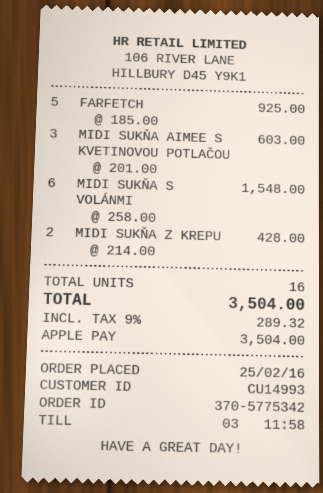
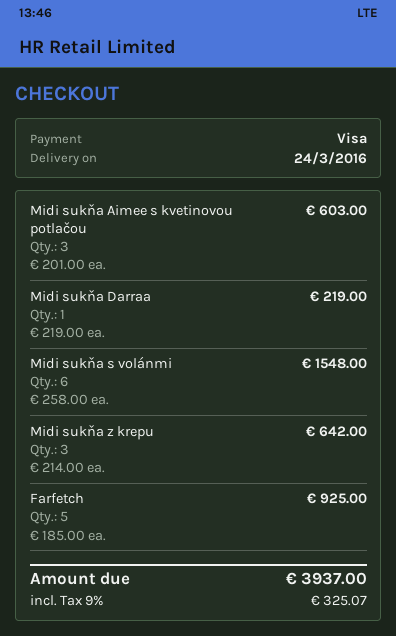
payment method: Apple Pay -> Visa
MIDI SUKŇA Z KREPU: 2 x 214.00 = 428.00 -> 3 x 214.00 = 642.00
Midi sukňa Darraa: none -> 1 x 219.00 = 219.00
tax: 9% = 289.32 -> 9% = 325.07
total: 3504.00 -> 3937.00

